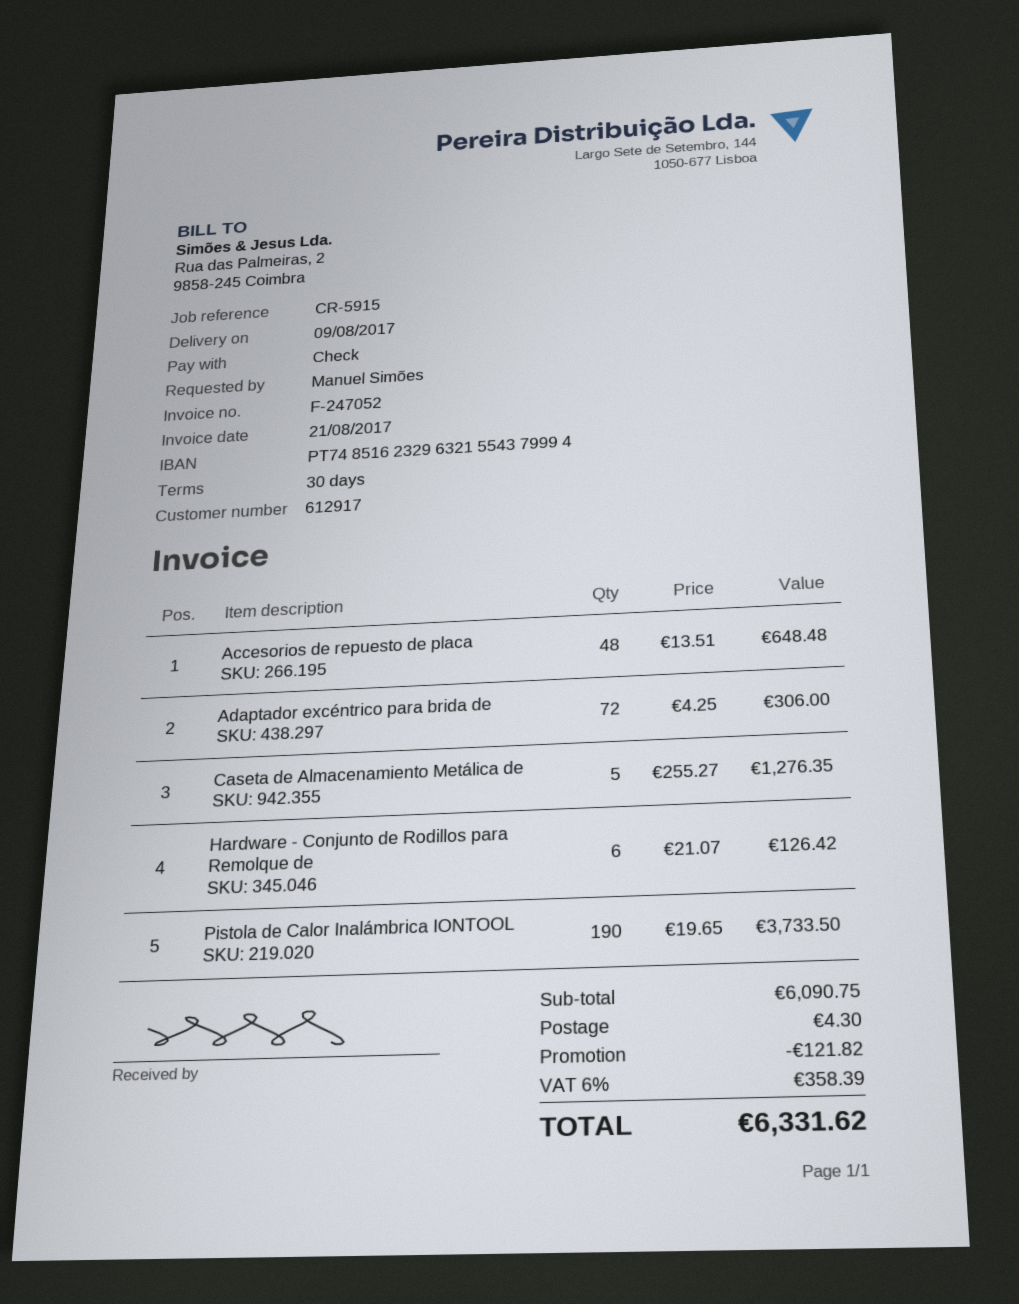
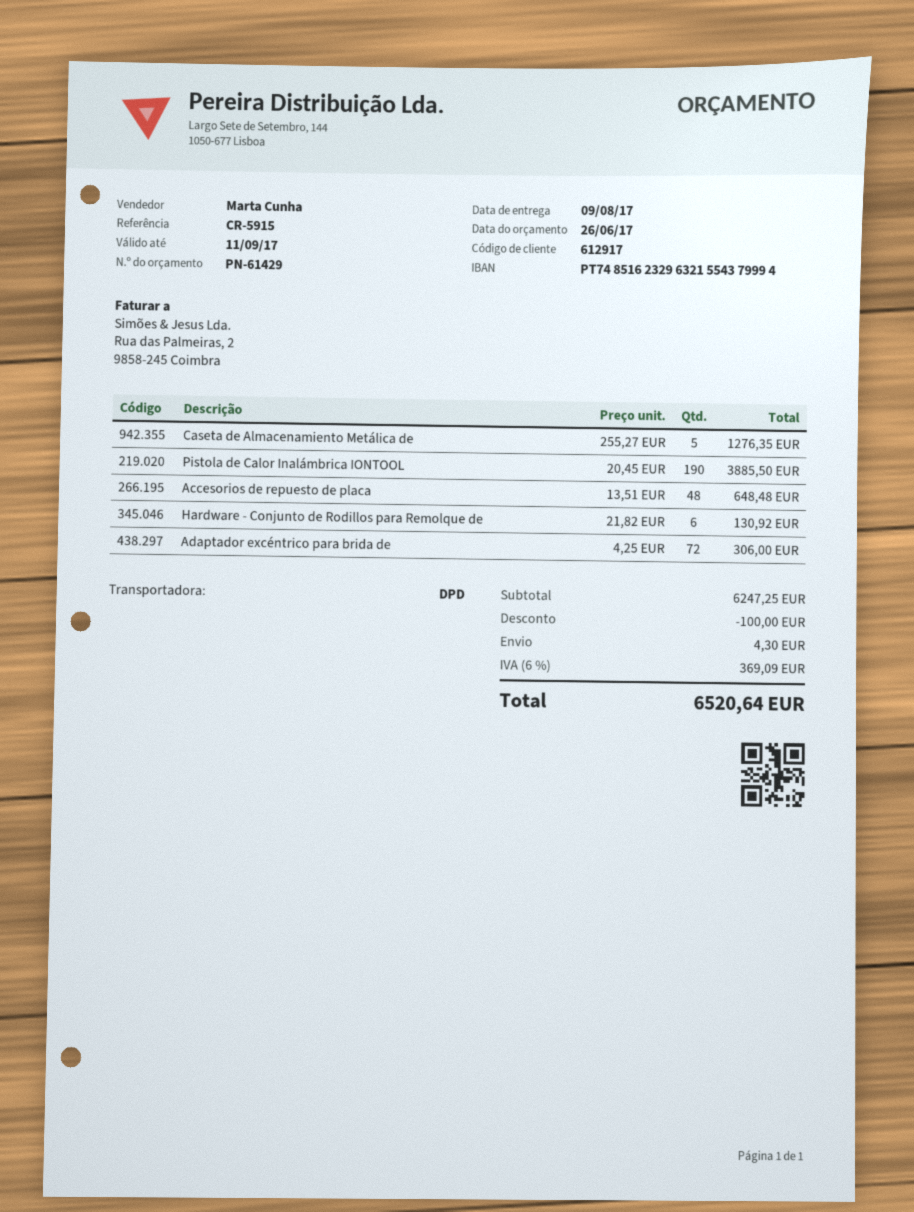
Hardware - Conjunto de Rodillos para Remolque de: 6 x 21.07 = 126.42 -> 6 x 21.82 = 130.92
Pistola de Calor Inalámbrica IONTOOL: 190 x 19.65 = 3733.50 -> 190 x 20.45 = 3885.50
subtotal: 6090.75 -> 6247.25
discount: 121.82 -> 100.00
tax: 6% = 358.39 -> 6% = 369.09
total: 6331.62 -> 6520.64

